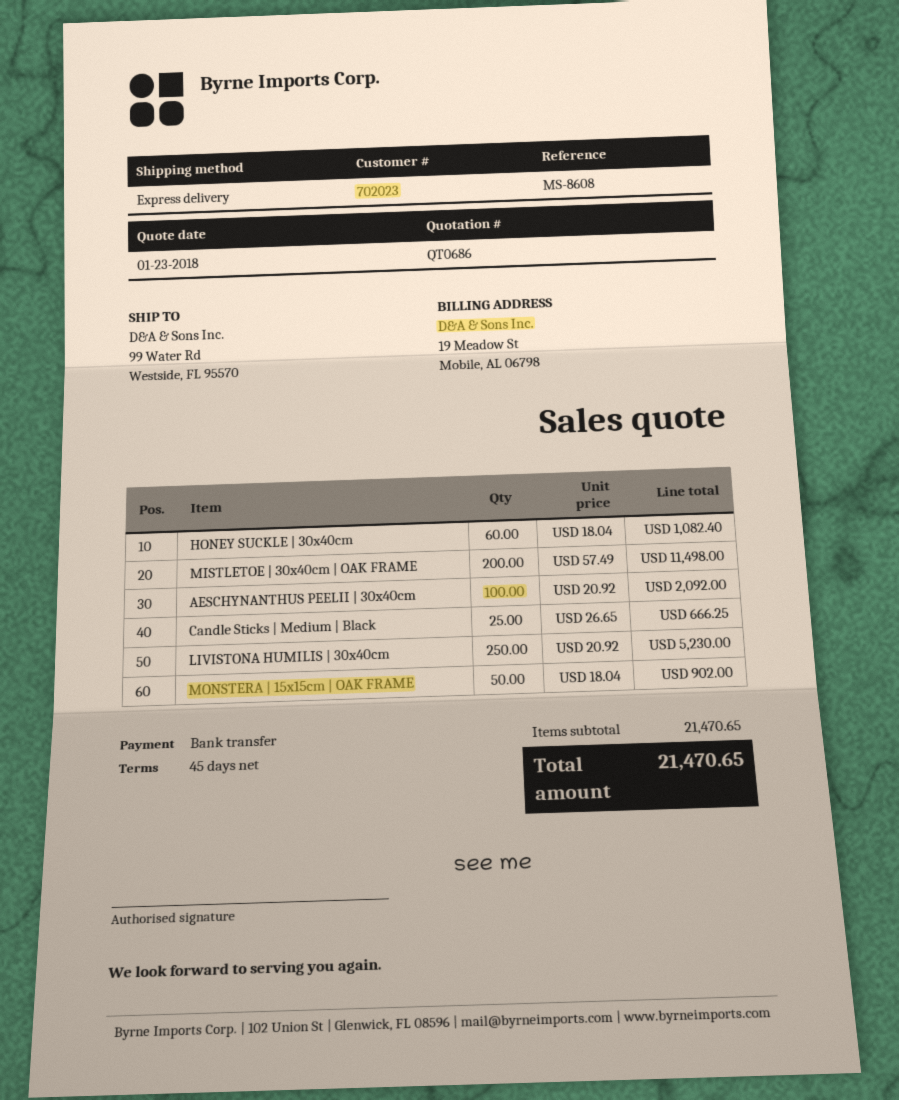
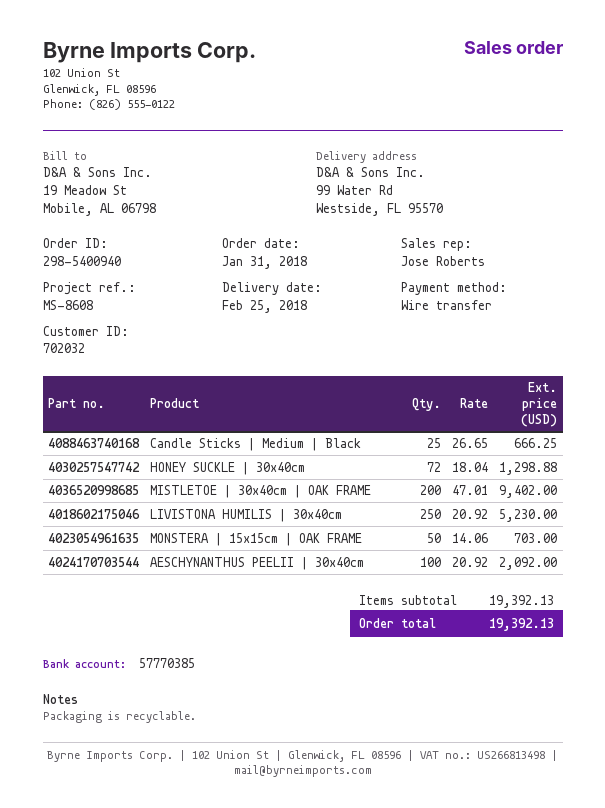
customer number: 702023 -> 702032
HONEY SUCKLE | 30x40cm: 60 x 18.04 = 1082.40 -> 72 x 18.04 = 1298.88
MISTLETOE | 30x40cm | OAK FRAME: 200 x 57.49 = 11498.00 -> 200 x 47.01 = 9402.00
MONSTERA | 15x15cm | OAK FRAME: 50 x 18.04 = 902.00 -> 50 x 14.06 = 703.00
subtotal: 21470.65 -> 19392.13
total: 21470.65 -> 19392.13

